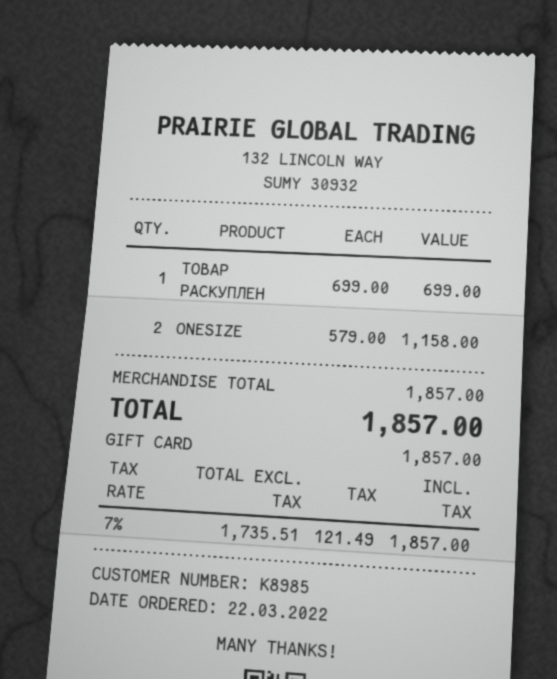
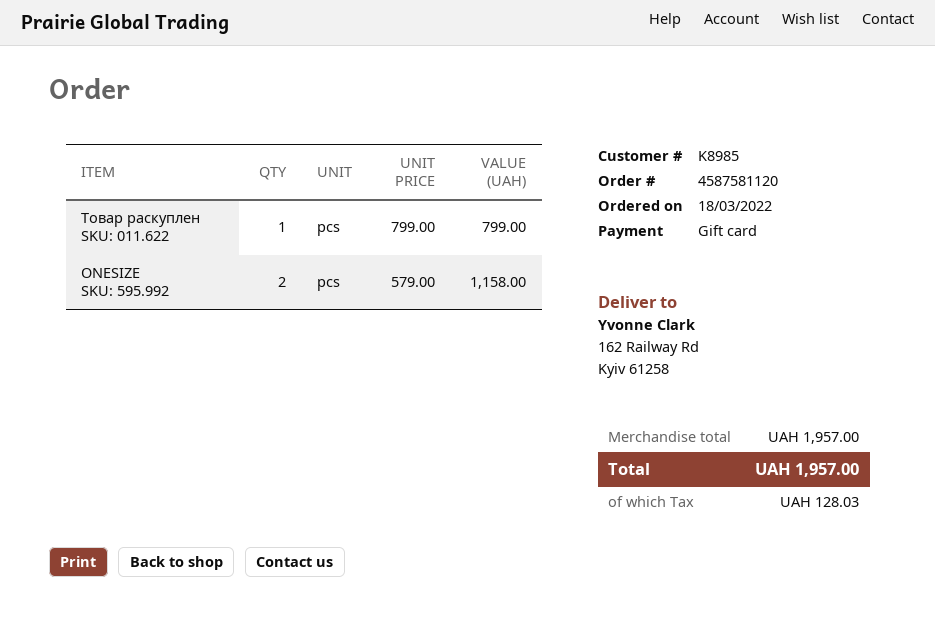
order date: 2022-03-22 -> 2022-03-18
ТОВАР РАСКУПЛЕН: 1 x 699.00 = 699.00 -> 1 x 799.00 = 799.00
subtotal: 1857.00 -> 1957.00
tax: 121.49 -> 128.03
total: 1857.00 -> 1957.00

